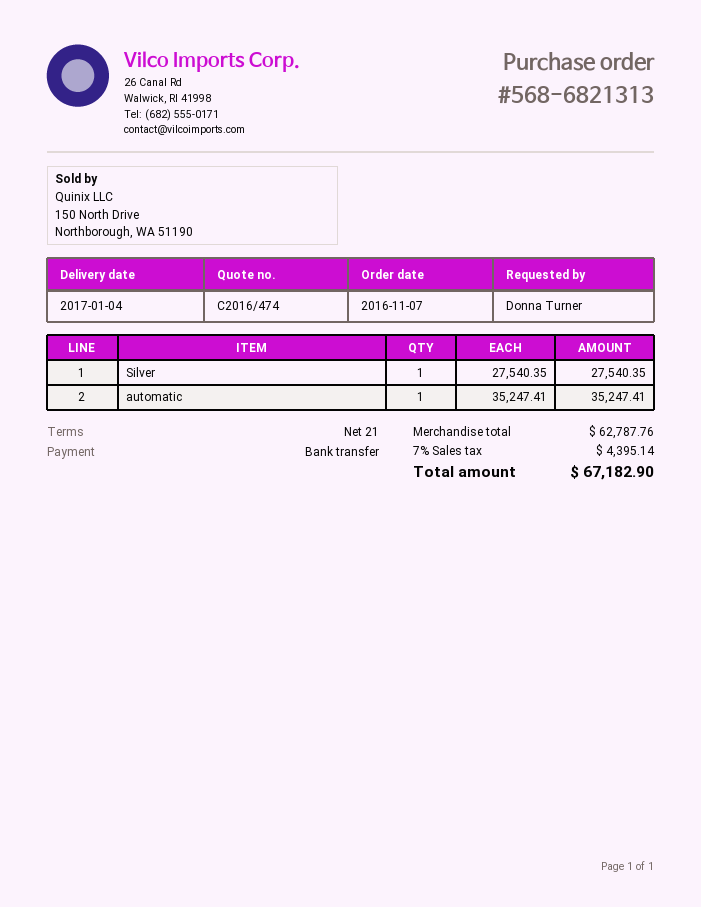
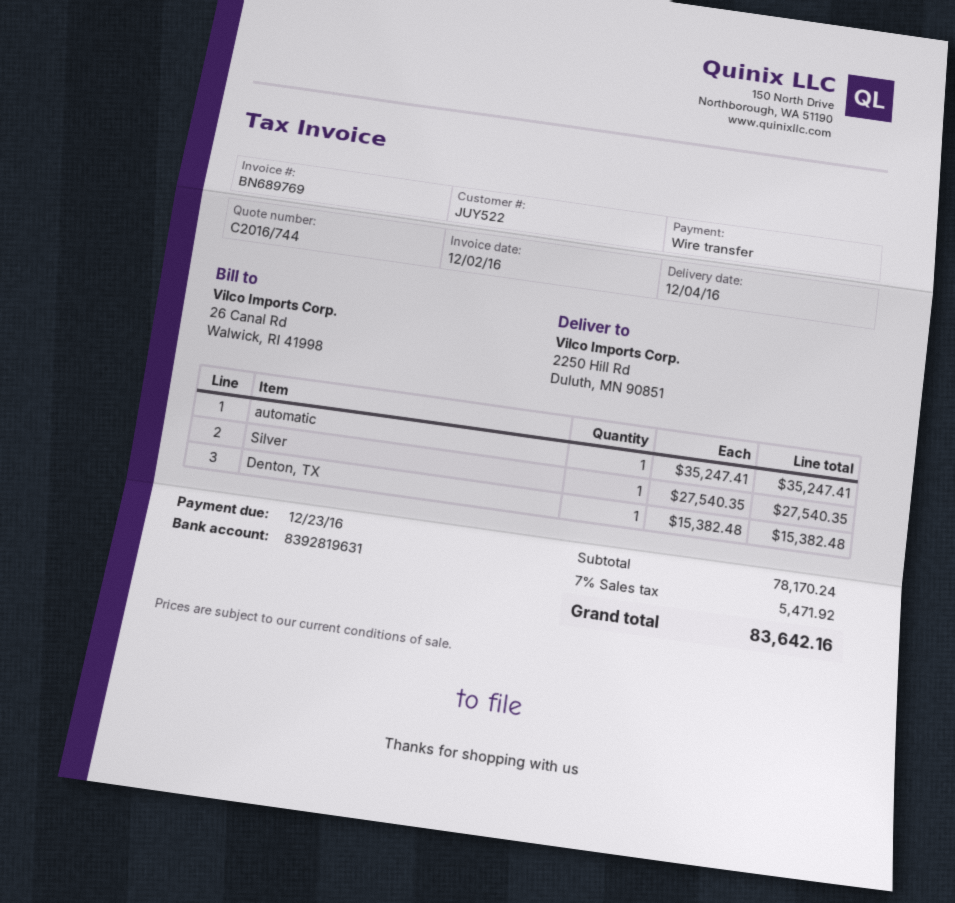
quote number: C2016/474 -> C2016/744
delivery date: 2017-01-04 -> 2016-12-04
Denton, TX: none -> 1 x 15382.48 = 15382.48
subtotal: 62787.76 -> 78170.24
tax: 7% = 4395.14 -> 7% = 5471.92
total: 67182.90 -> 83642.16

